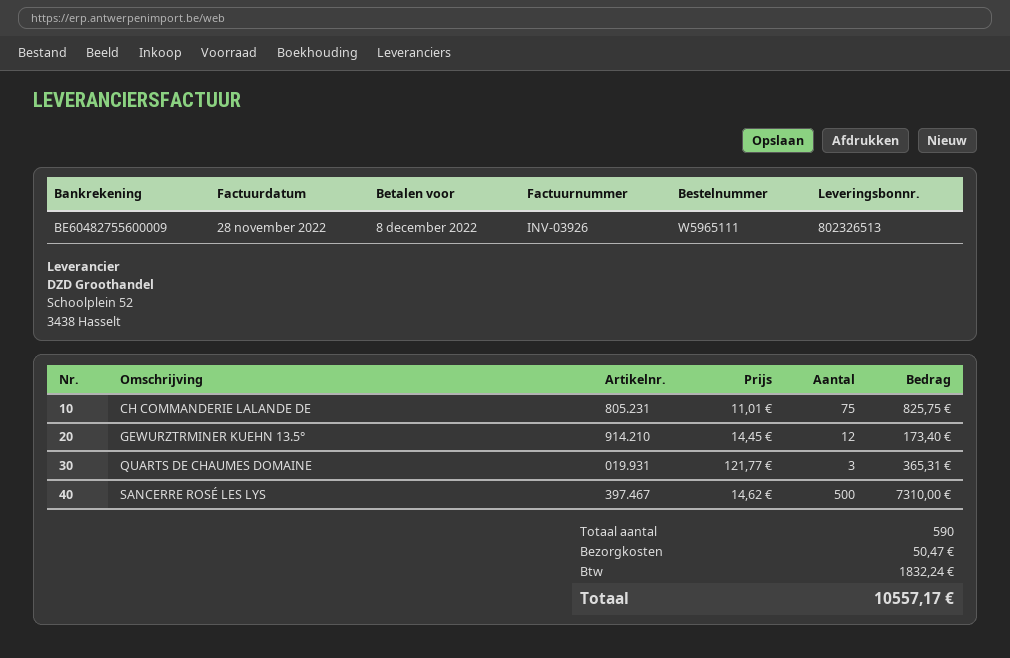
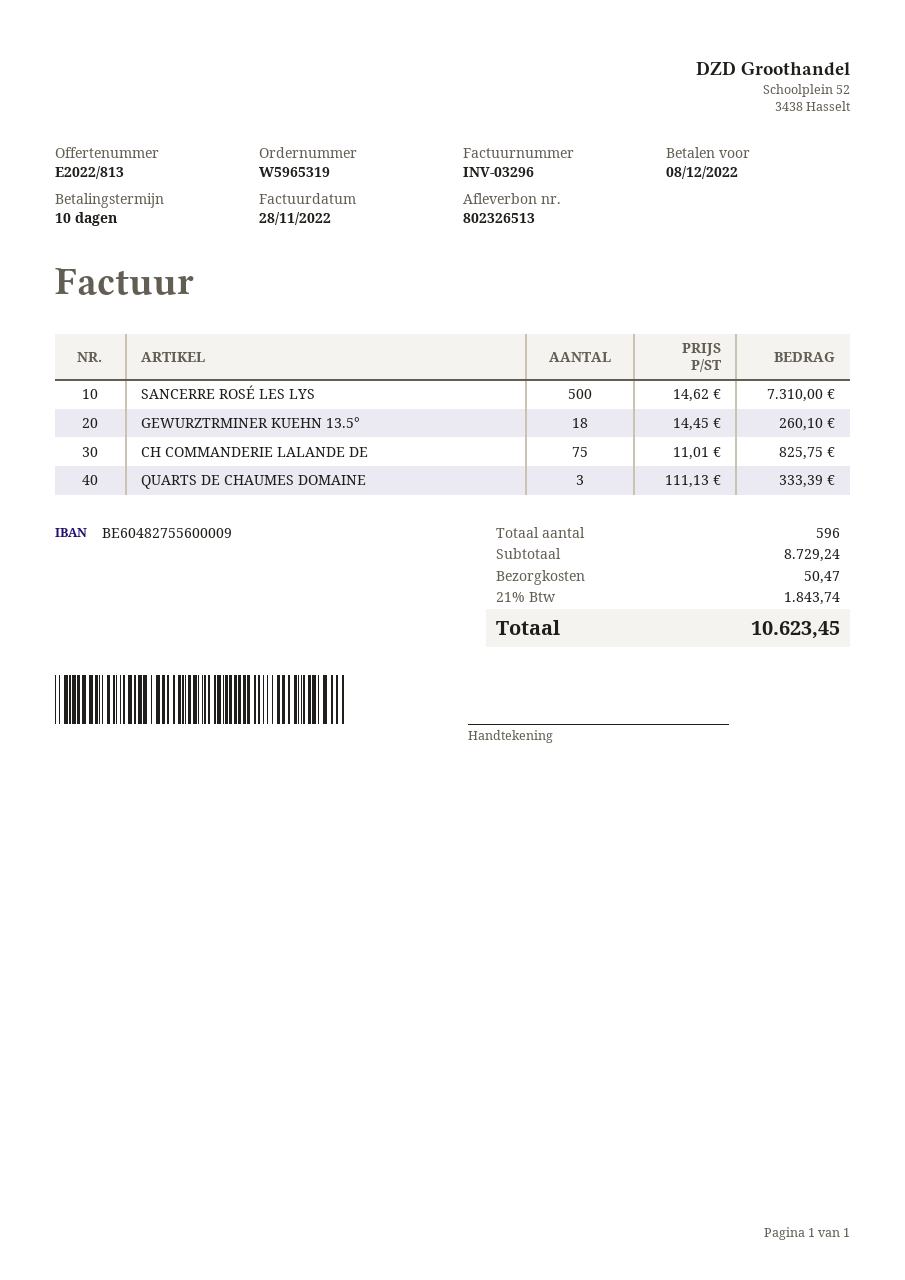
order number: W5965111 -> W5965319
invoice number: INV-03926 -> INV-03296
GEWURZTRMINER KUEHN 13.5°: 12 x 14.45 = 173.40 -> 18 x 14.45 = 260.10
QUARTS DE CHAUMES DOMAINE: 3 x 121.77 = 365.31 -> 3 x 111.13 = 333.39
total quantity: 590 -> 596
tax: 1832.24 -> 1843.74
total: 10557.17 -> 10623.45

